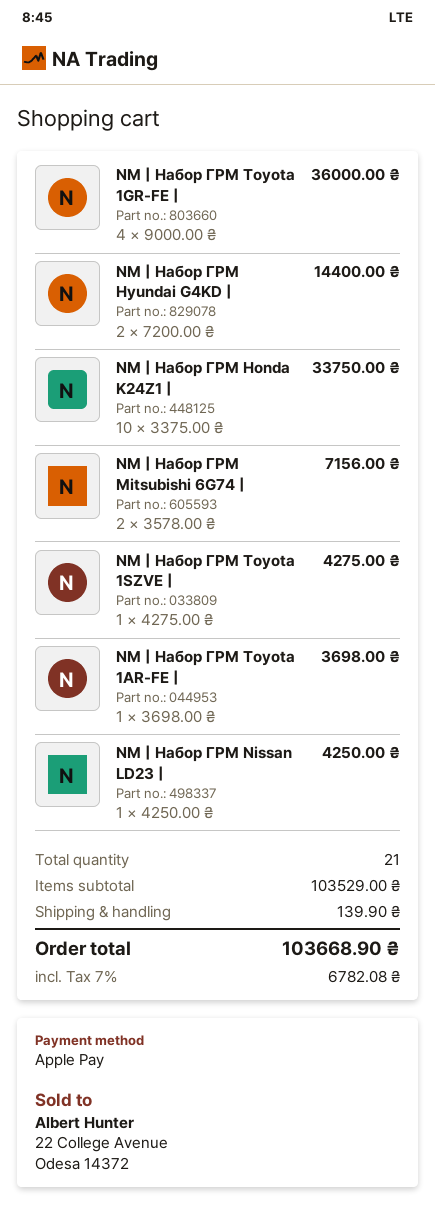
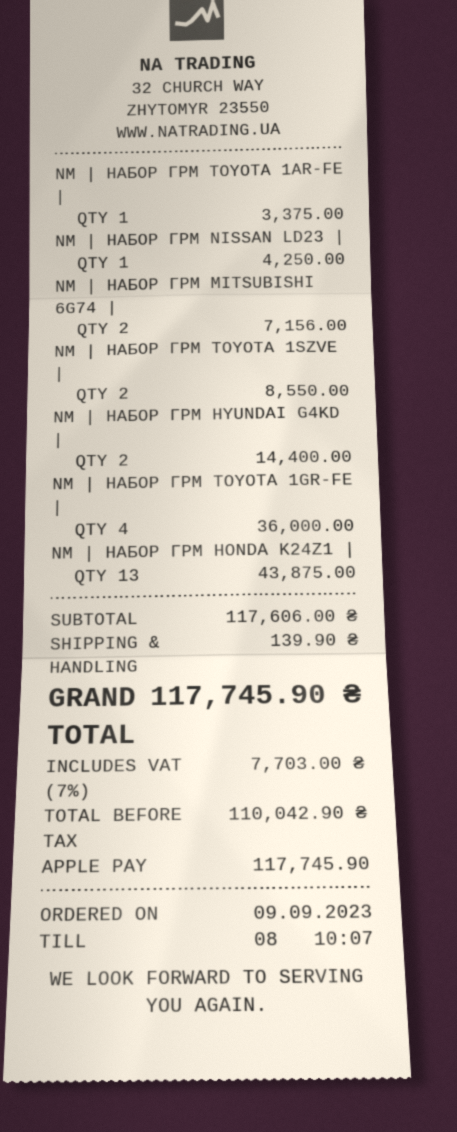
NM | Набор ГРМ Honda K24Z1 |: 10 for 33750.00 -> 13 for 43875.00
NM | Набор ГРМ Toyota 1SZVE |: 1 for 4275.00 -> 2 for 8550.00
NM | Набор ГРМ Toyota 1AR-FE |: 1 for 3698.00 -> 1 for 3375.00
subtotal: 103529.00 -> 117606.00
tax: 7% = 6782.08 -> 7% = 7703.00
total: 103668.90 -> 117745.90

